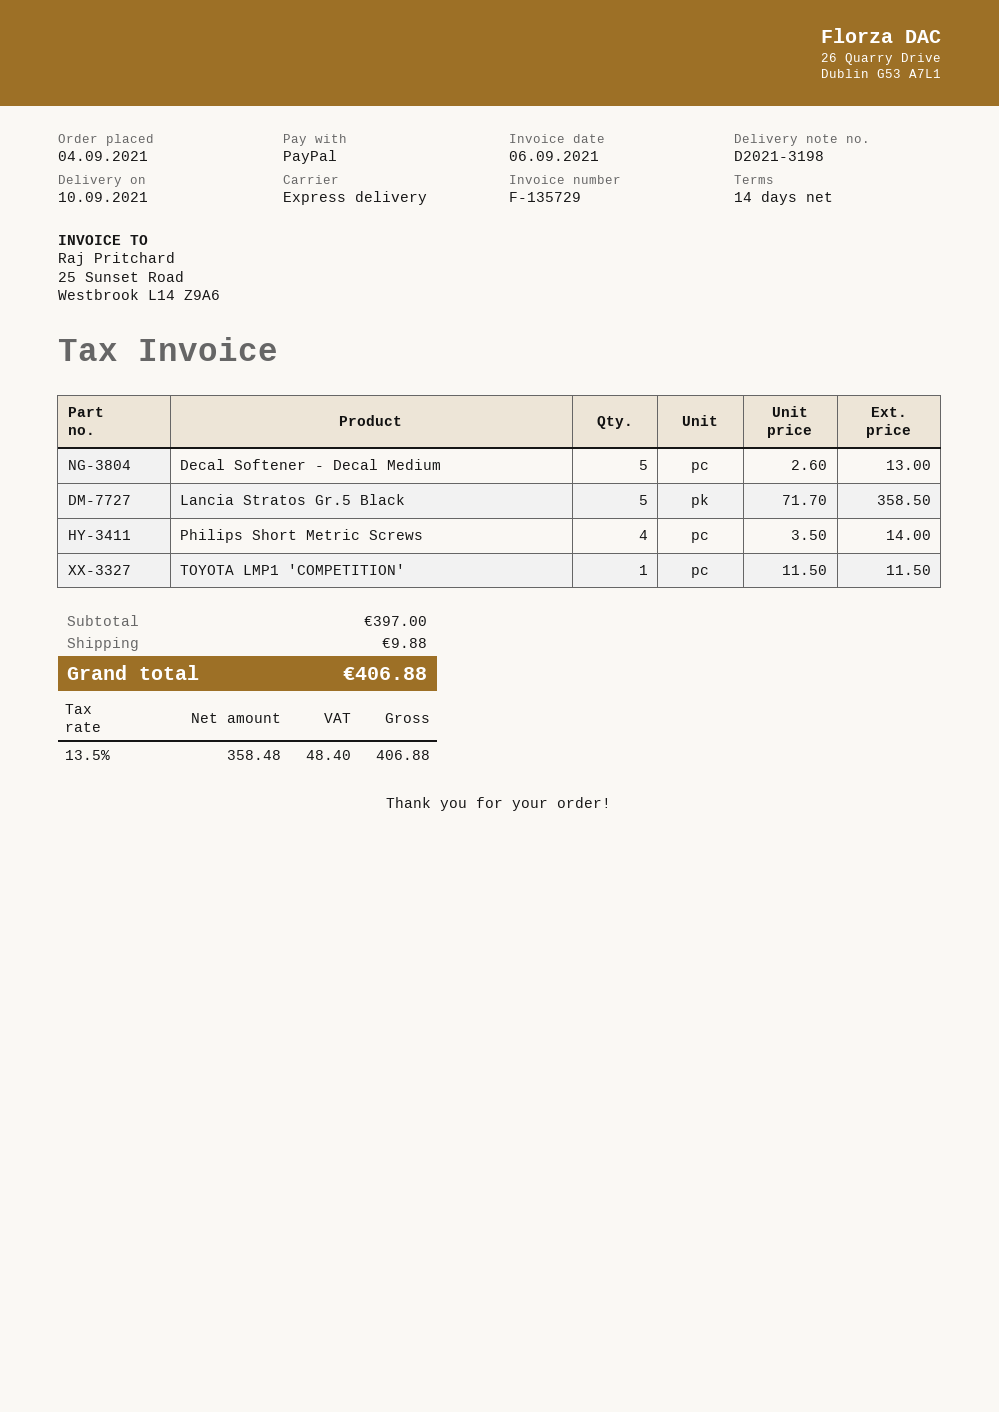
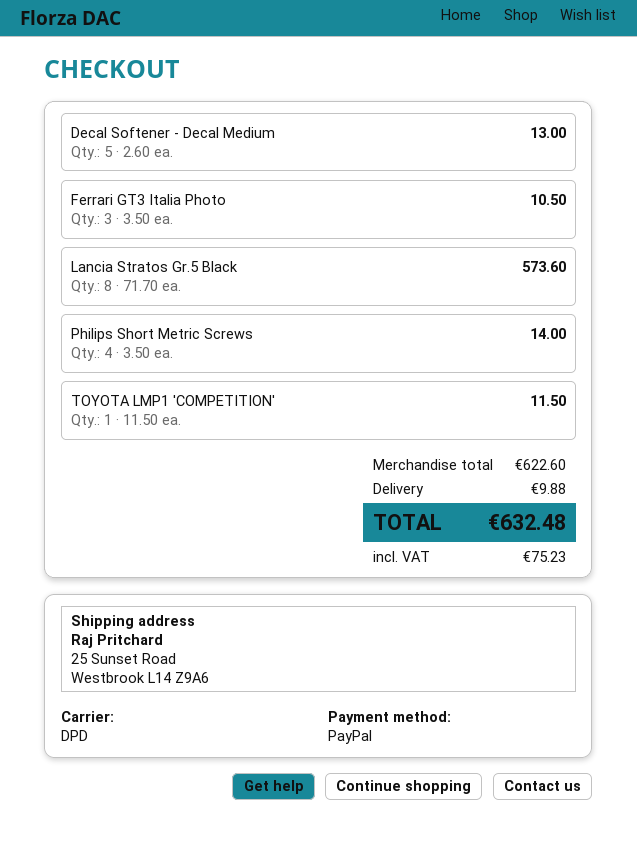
shipping method: express -> DPD
Lancia Stratos Gr.5 Black: 5 x 71.70 = 358.50 -> 8 x 71.70 = 573.60
Ferrari GT3 Italia Photo: none -> 3 x 3.50 = 10.50
subtotal: 397.00 -> 622.60
tax: 48.40 -> 75.23
total: 406.88 -> 632.48

